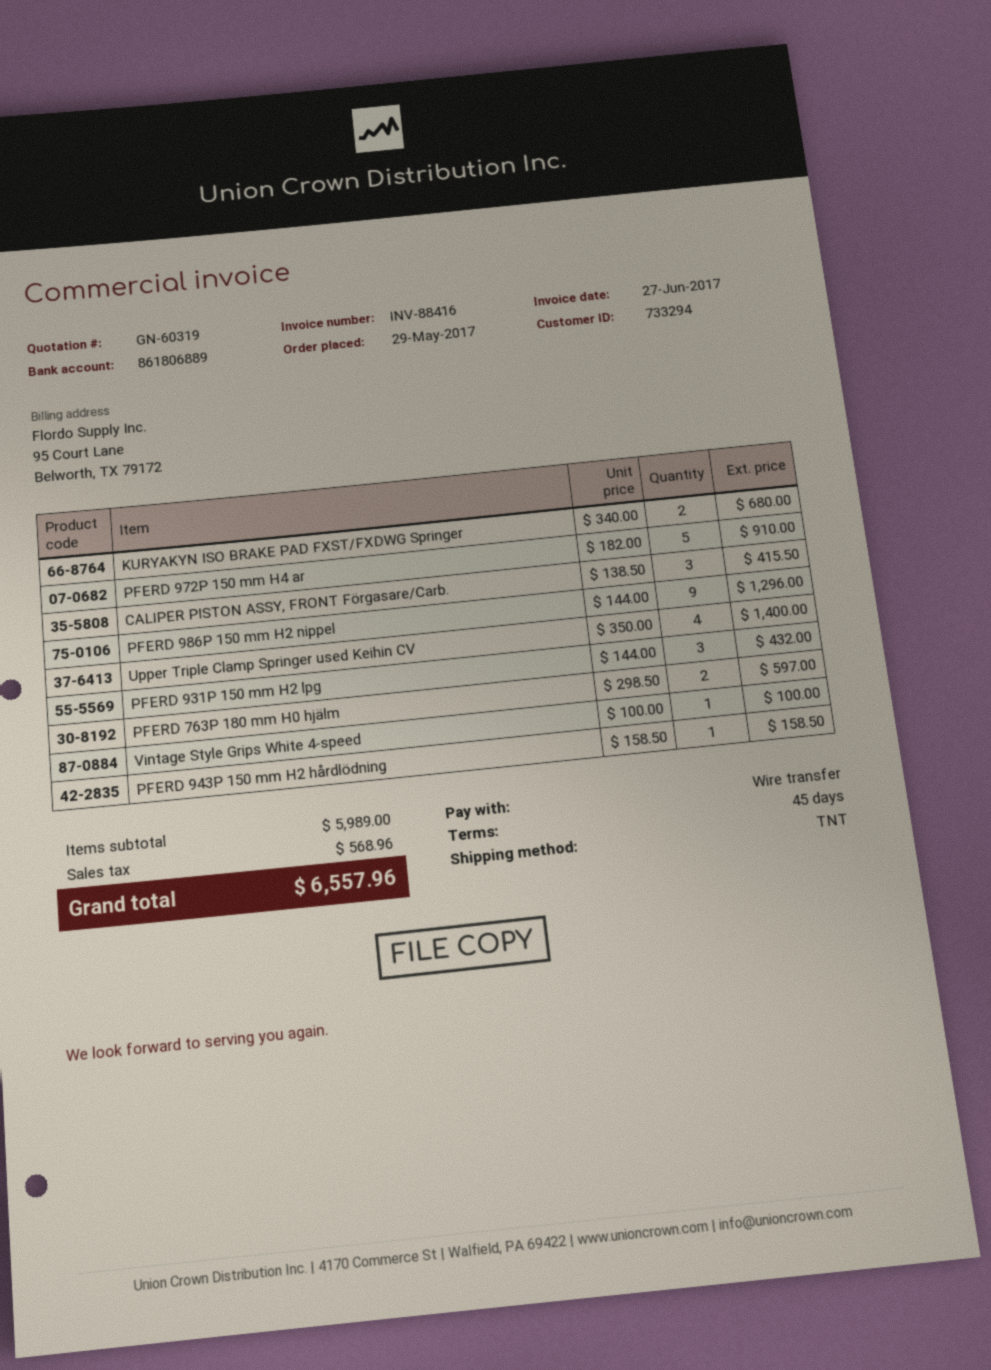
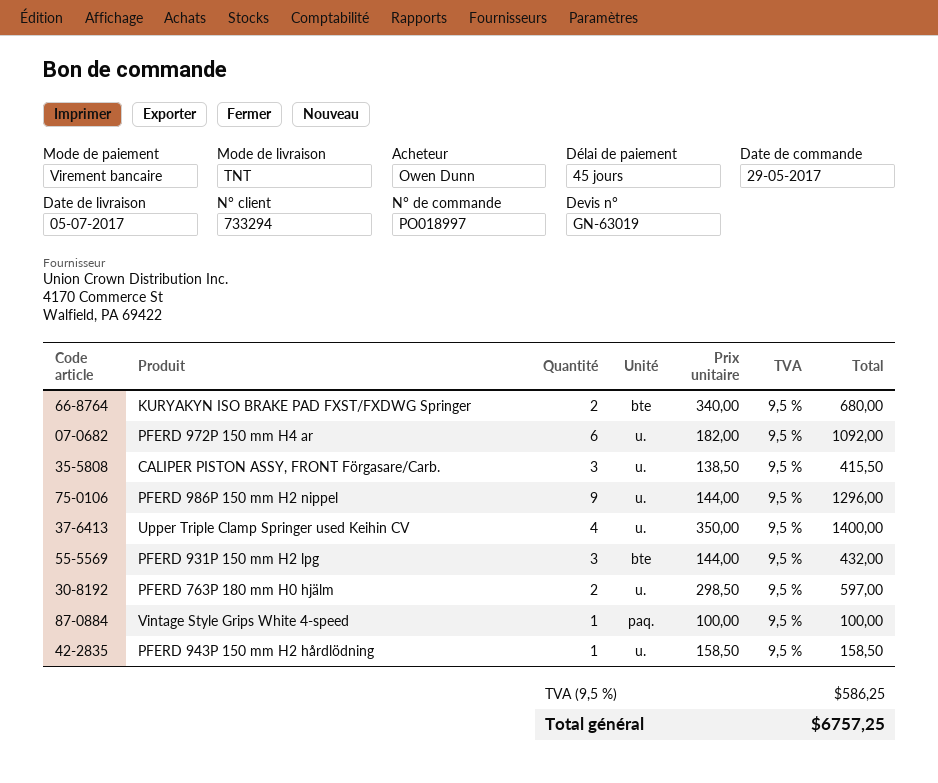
quote number: GN-60319 -> GN-63019
PFERD 972P 150 mm H4 ar: 5 x 182.00 = 910.00 -> 6 x 182.00 = 1092.00
tax: 568.96 -> 586.25
total: 6557.96 -> 6757.25

